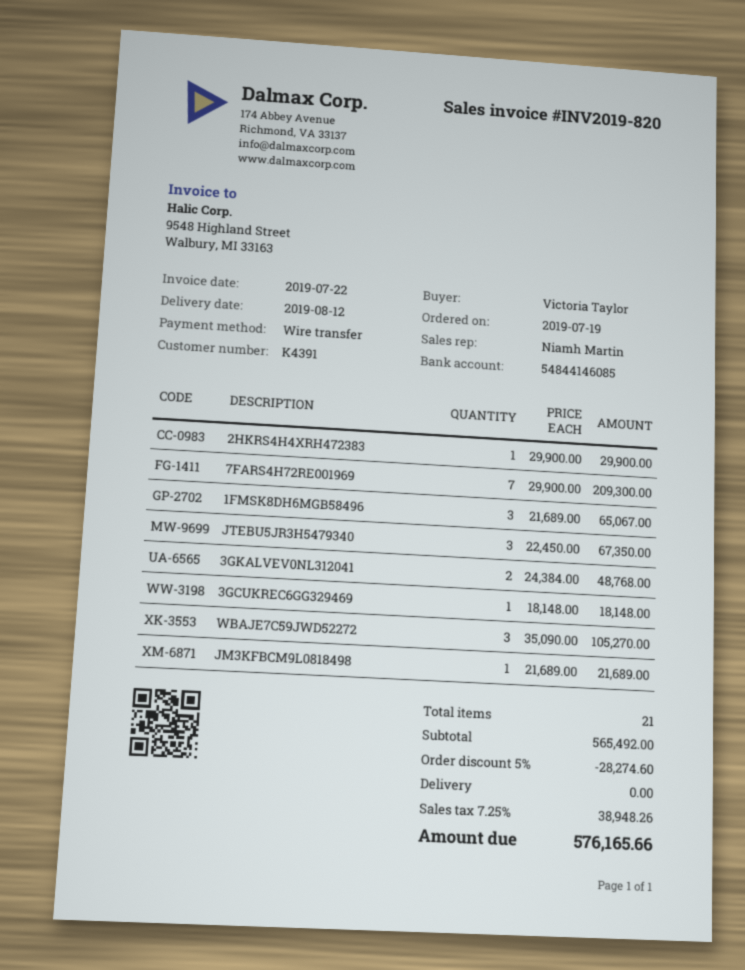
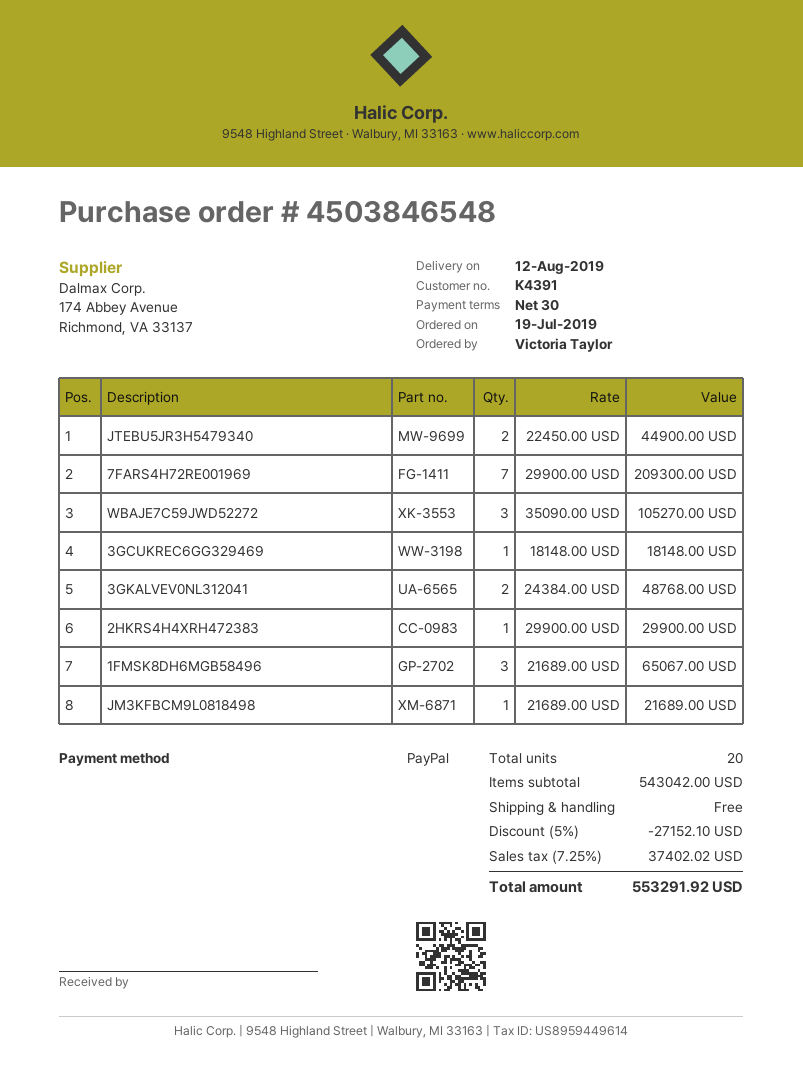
payment method: bank transfer -> PayPal
JTEBU5JR3H5479340: 3 x 22450.00 = 67350.00 -> 2 x 22450.00 = 44900.00
total quantity: 21 -> 20
subtotal: 565492.00 -> 543042.00
discount: 5% = 28274.60 -> 5% = 27152.10
tax: 7.25% = 38948.26 -> 7.25% = 37402.02
total: 576165.66 -> 553291.92

